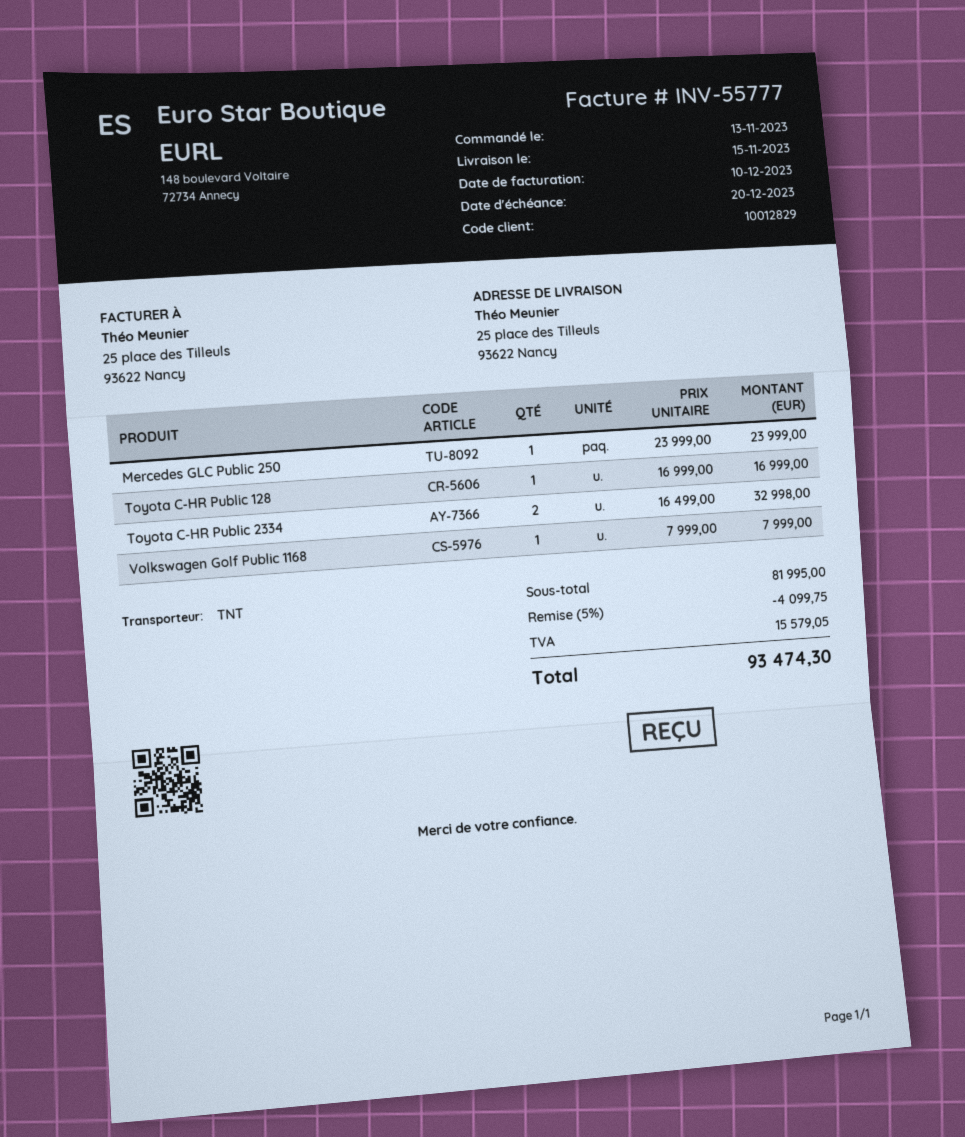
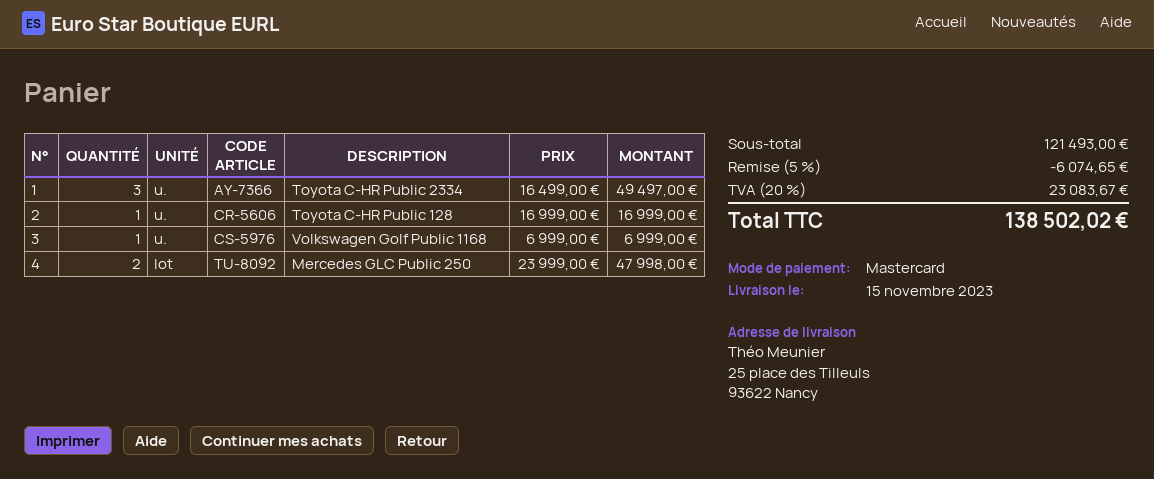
Mercedes GLC Public 250: 1 x 23999.00 = 23999.00 -> 2 x 23999.00 = 47998.00
Toyota C-HR Public 2334: 2 x 16499.00 = 32998.00 -> 3 x 16499.00 = 49497.00
Volkswagen Golf Public 1168: 1 x 7999.00 = 7999.00 -> 1 x 6999.00 = 6999.00
subtotal: 81995.00 -> 121493.00
discount: 5% = 4099.75 -> 5% = 6074.65
tax: 15579.05 -> 23083.67
total: 93474.30 -> 138502.02

